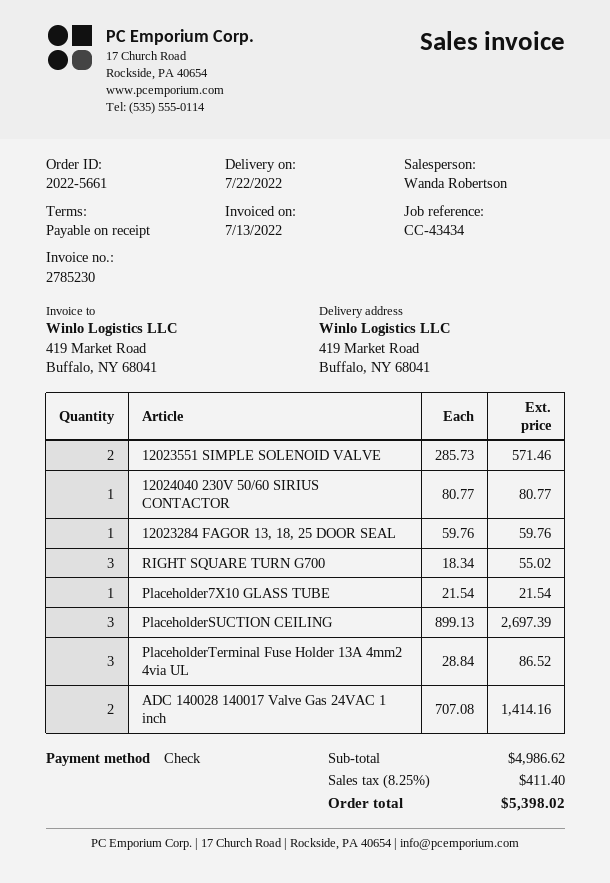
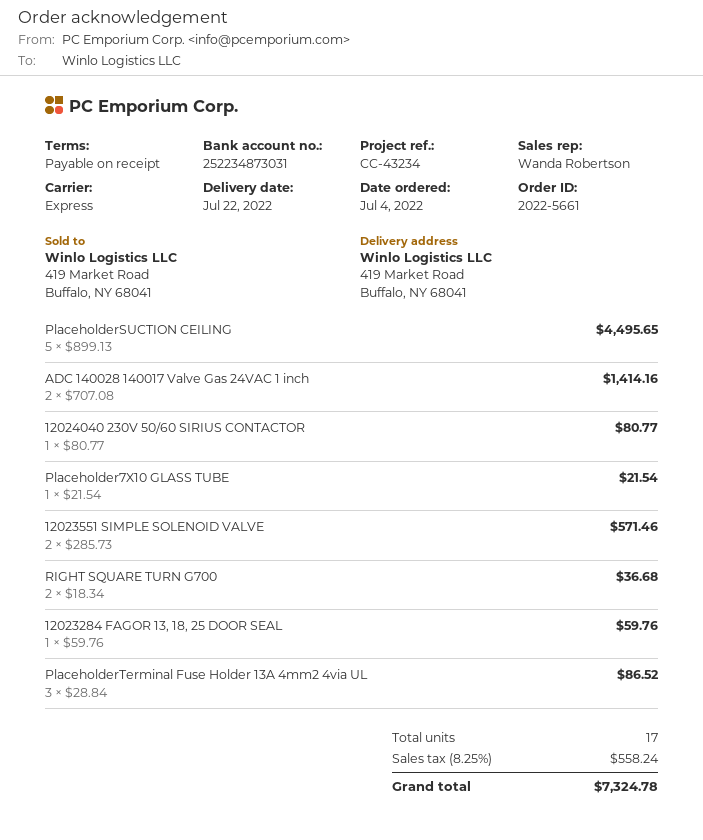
reference: CC-43434 -> CC-43234
RIGHT SQUARE TURN G700: 3 x 18.34 = 55.02 -> 2 x 18.34 = 36.68
PlaceholderSUCTION CEILING: 3 x 899.13 = 2697.39 -> 5 x 899.13 = 4495.65
tax: 8.25% = 411.40 -> 8.25% = 558.24
total: 5398.02 -> 7324.78

